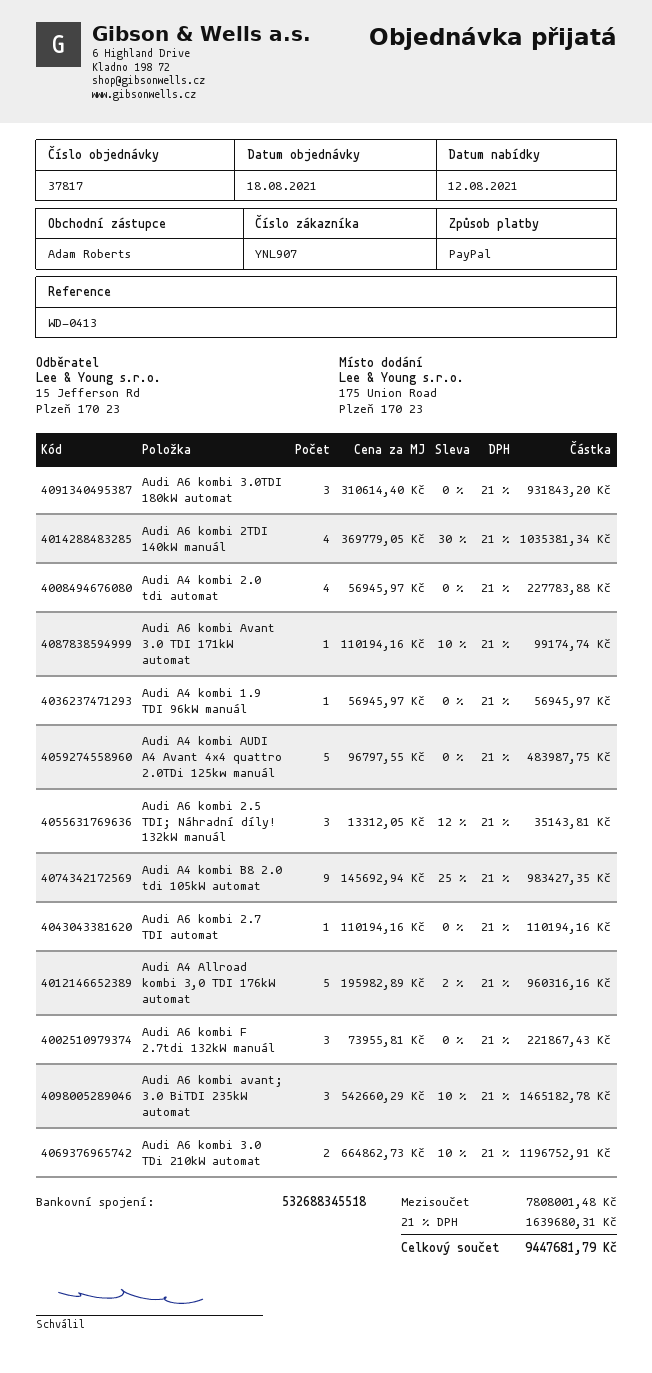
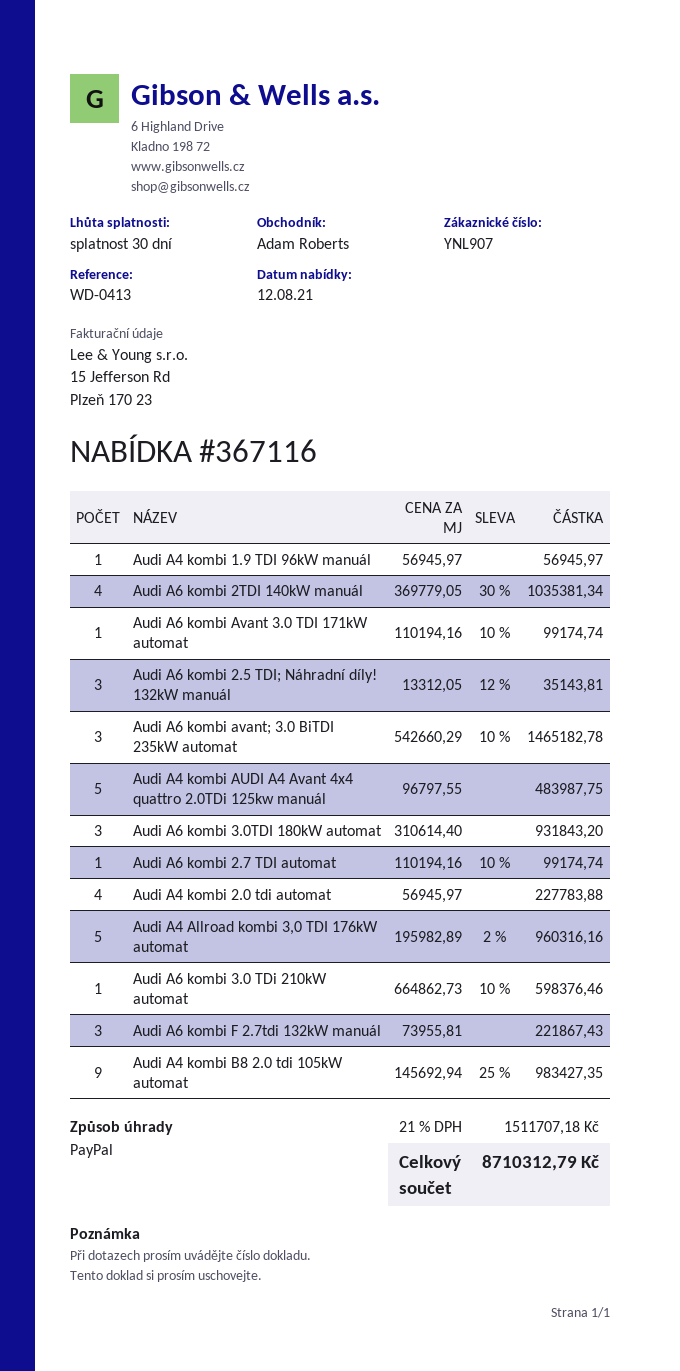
Audi A6 kombi 2.7 TDI automat: 1 x 110194.16 = 110194.16 -> 1 x 110194.16 - 10% = 99174.74
Audi A6 kombi 3.0 TDi 210kW automat: 2 x 664862.73 - 10% = 1196752.91 -> 1 x 664862.73 - 10% = 598376.46
tax: 21% = 1639680.31 -> 21% = 1511707.18
total: 9447681.79 -> 8710312.79

